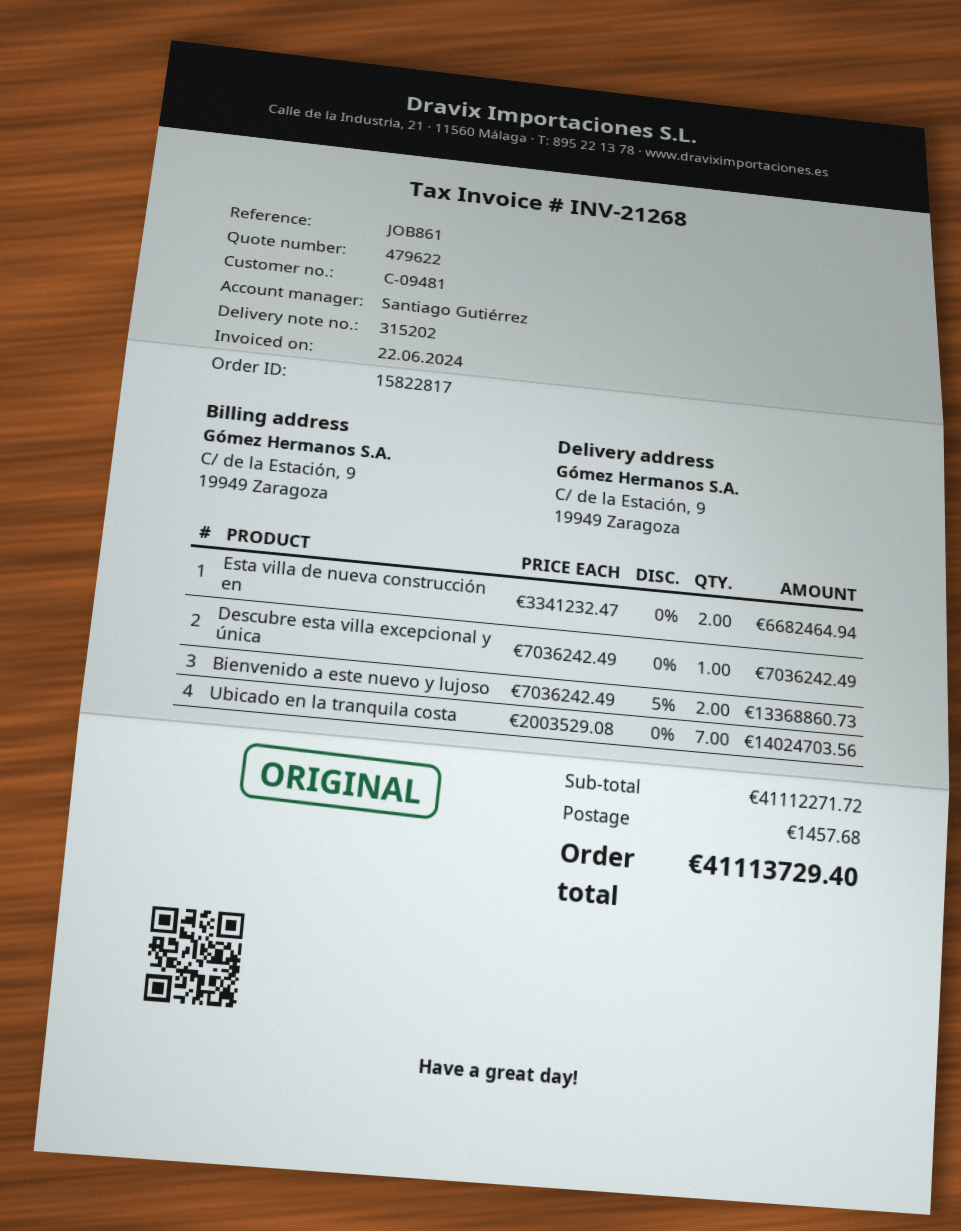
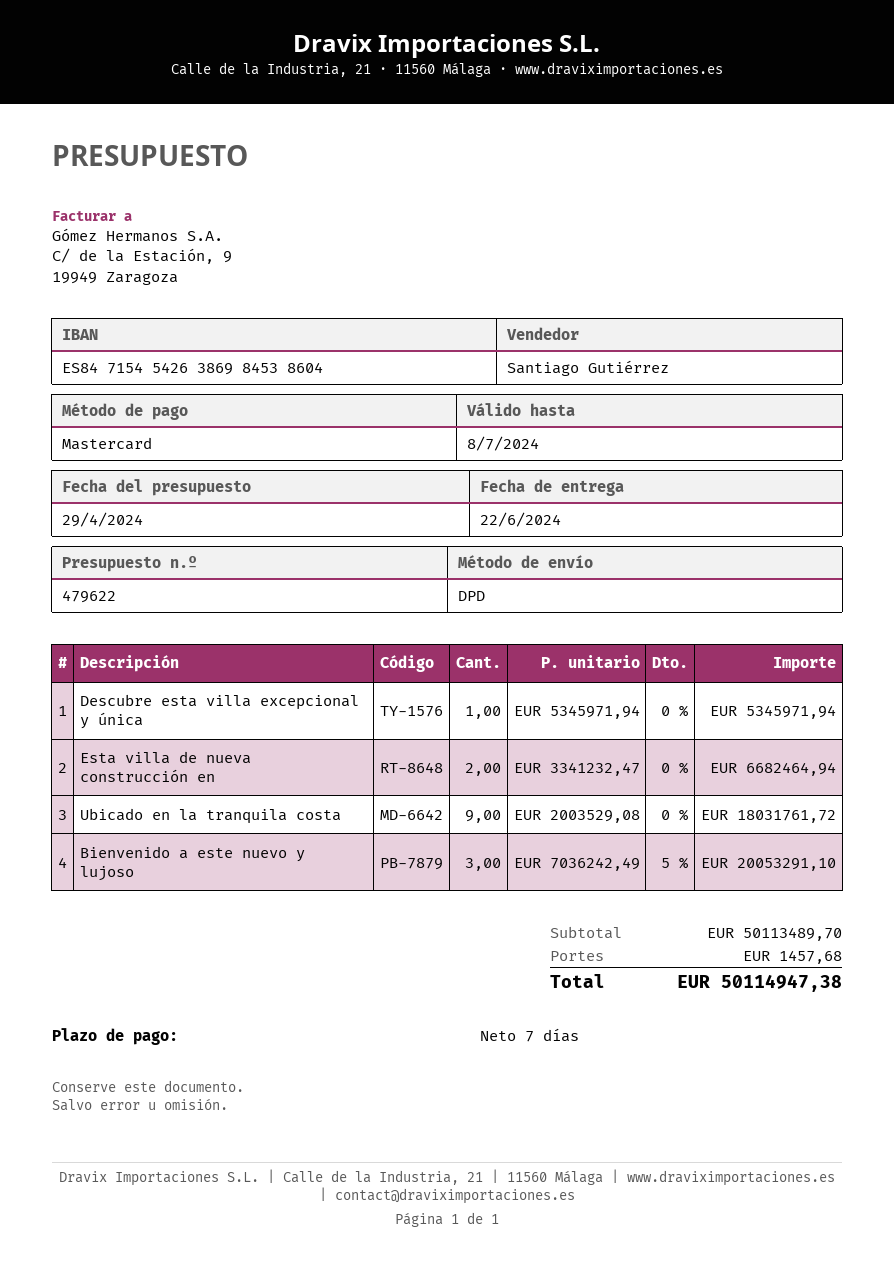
Descubre esta villa excepcional y única: 1 x 7036242.49 = 7036242.49 -> 1 x 5345971.94 = 5345971.94
Bienvenido a este nuevo y lujoso: 2 x 7036242.49 - 5% = 13368860.73 -> 3 x 7036242.49 - 5% = 20053291.10
Ubicado en la tranquila costa: 7 x 2003529.08 = 14024703.56 -> 9 x 2003529.08 = 18031761.72
subtotal: 41112271.72 -> 50113489.70
total: 41113729.40 -> 50114947.38

